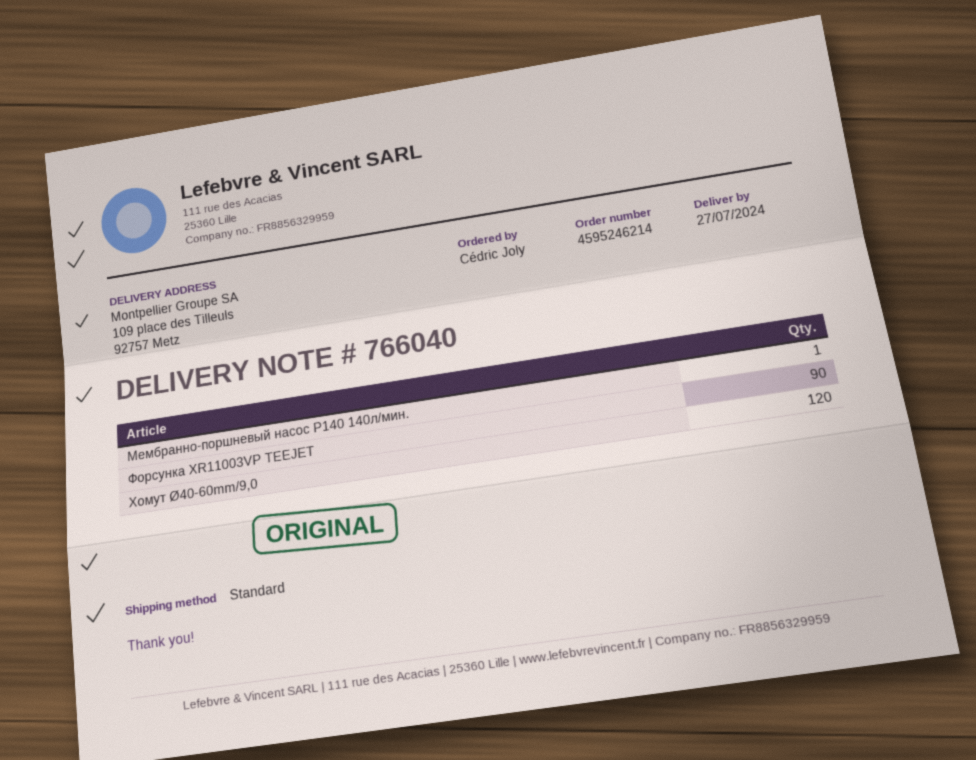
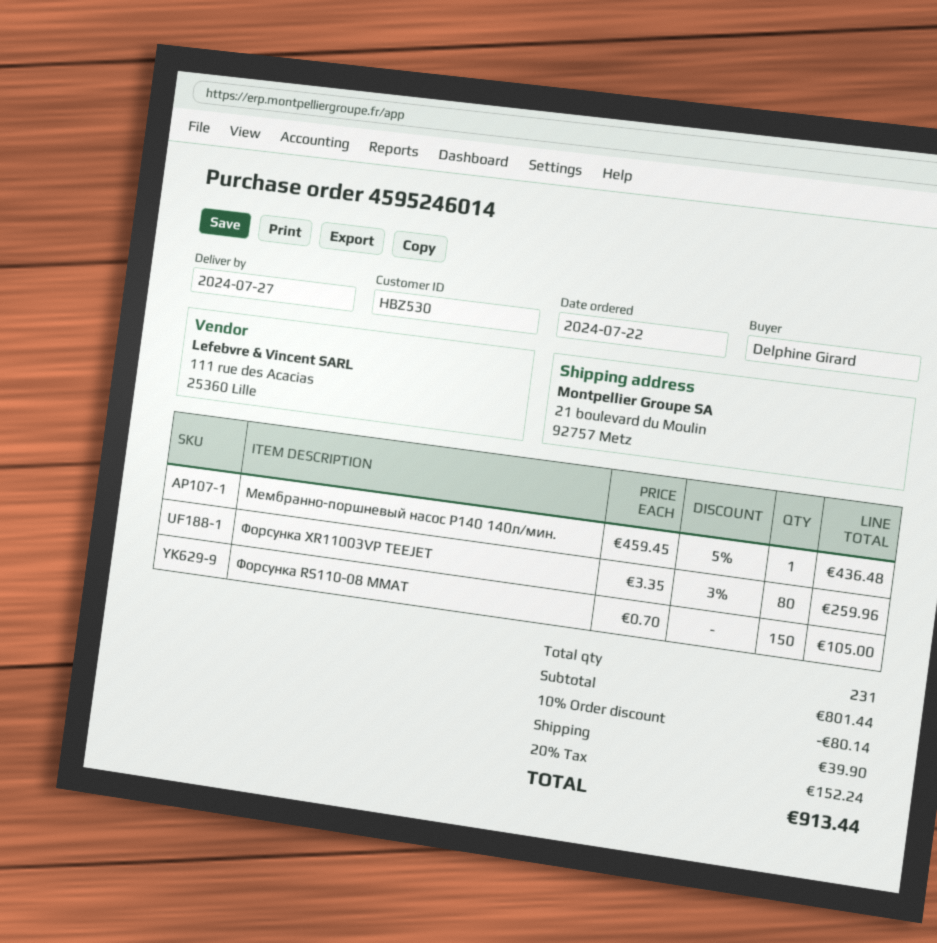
order number: 4595246214 -> 4595246014
ordered by: Cédric Joly -> Delphine Girard
ship to: 109 place des Tilleuls, 92757 Metz -> 21 boulevard du Moulin, 92757 Metz
Форсунка XR11003VP TEEJET: 90 -> 80
Хомут Ø40-60mm/9,0: 120 -> none
Форсунка RS110-08 MMAT: none -> 150

